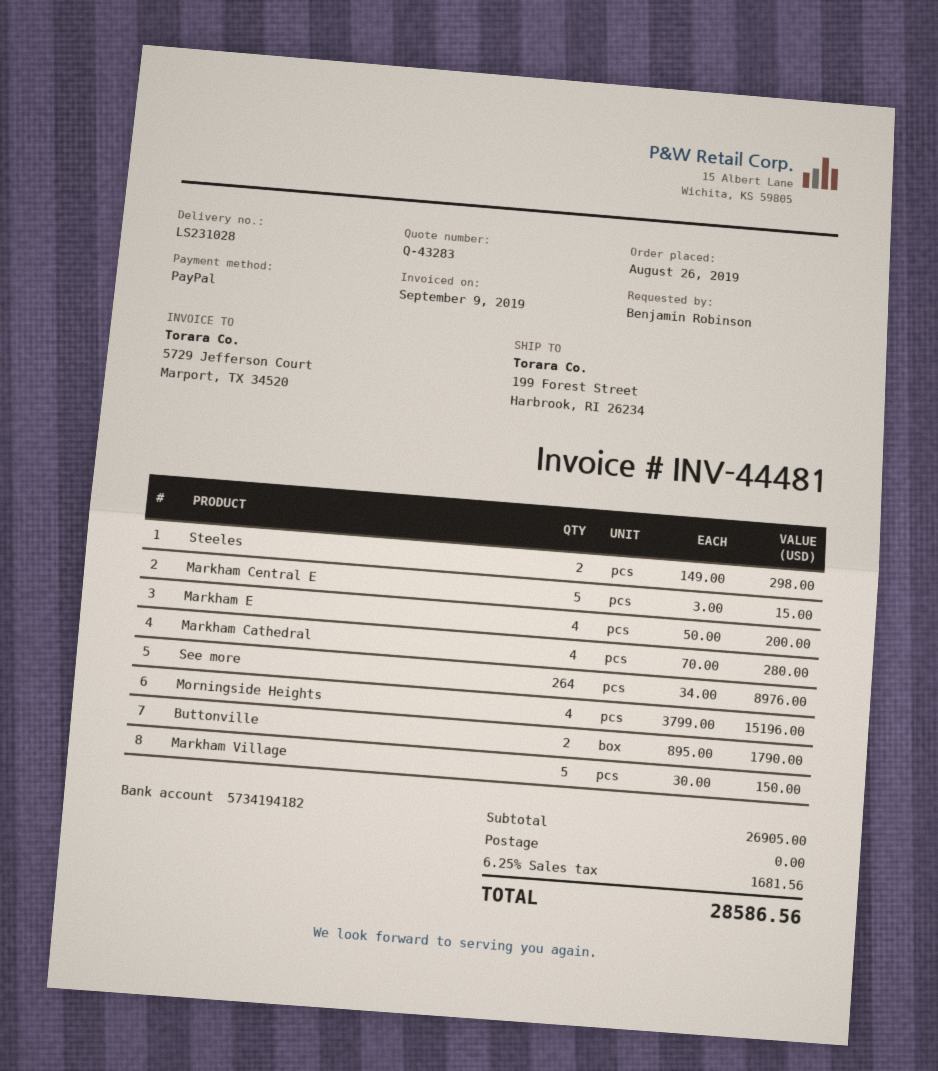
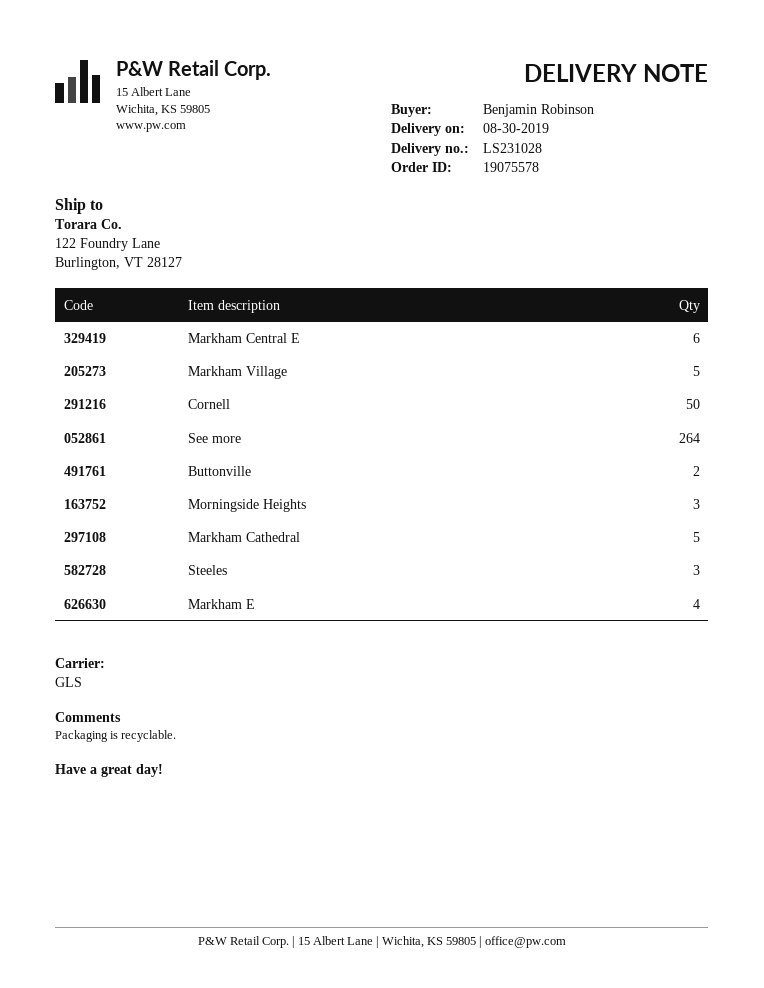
ship to: 199 Forest Street, Harbrook, RI 26234 -> 122 Foundry Lane, Burlington, VT 28127
Steeles: 2 -> 3
Markham Central E: 5 -> 6
Markham Cathedral: 4 -> 5
Morningside Heights: 4 -> 3
Cornell: none -> 50

